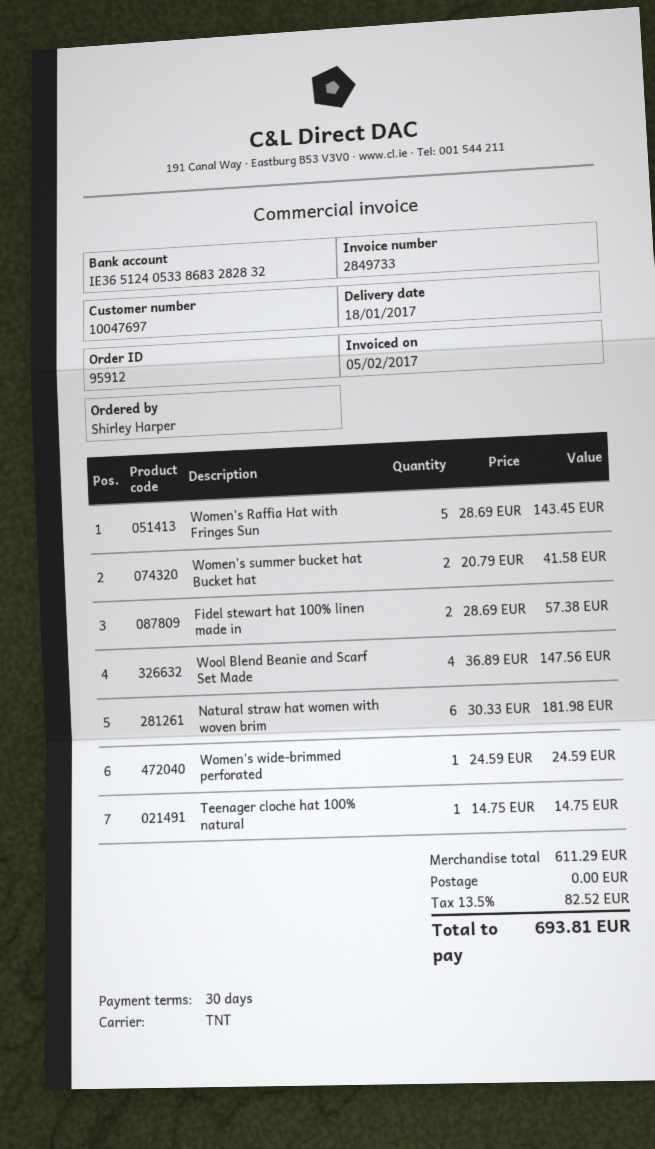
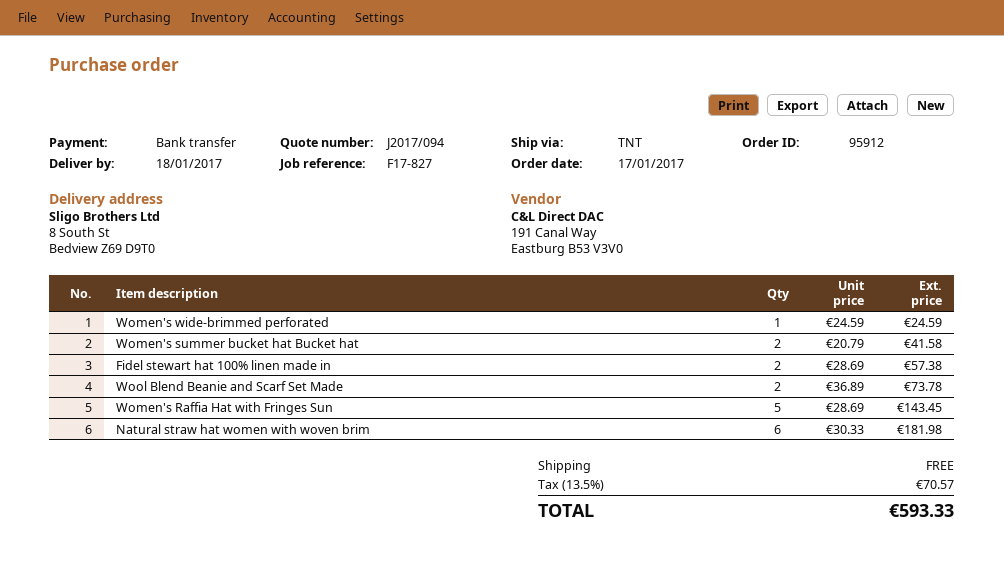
Wool Blend Beanie and Scarf Set Made: 4 x 36.89 = 147.56 -> 2 x 36.89 = 73.78
Teenager cloche hat 100% natural: 1 x 14.75 = 14.75 -> none
tax: 13.5% = 82.52 -> 13.5% = 70.57
total: 693.81 -> 593.33

